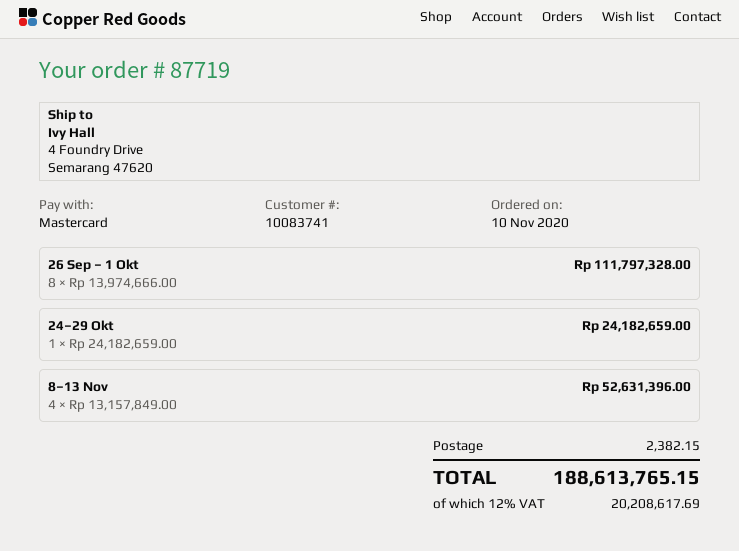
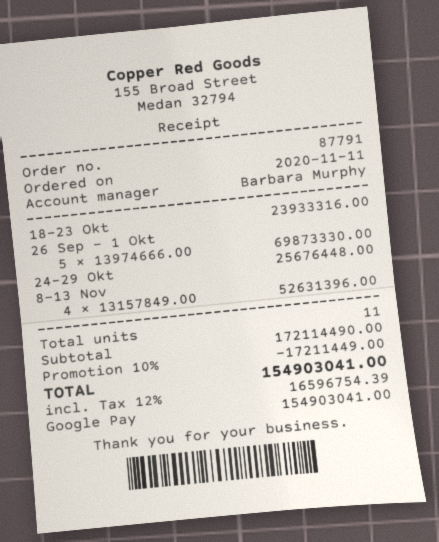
order number: 87719 -> 87791
order date: 2020-11-10 -> 2020-11-11
payment method: Mastercard -> Google Pay
26 Sep – 1 Okt: 8 x 13974666.00 = 111797328.00 -> 5 x 13974666.00 = 69873330.00
24–29 Okt: 1 x 24182659.00 = 24182659.00 -> 1 x 25676448.00 = 25676448.00
18–23 Okt: none -> 1 x 23933316.00 = 23933316.00
discount: none -> 10% = 17211449.00
shipping: 2382.15 -> none
tax: 12% = 20208617.69 -> 12% = 16596754.39
total: 188613765.15 -> 154903041.00

